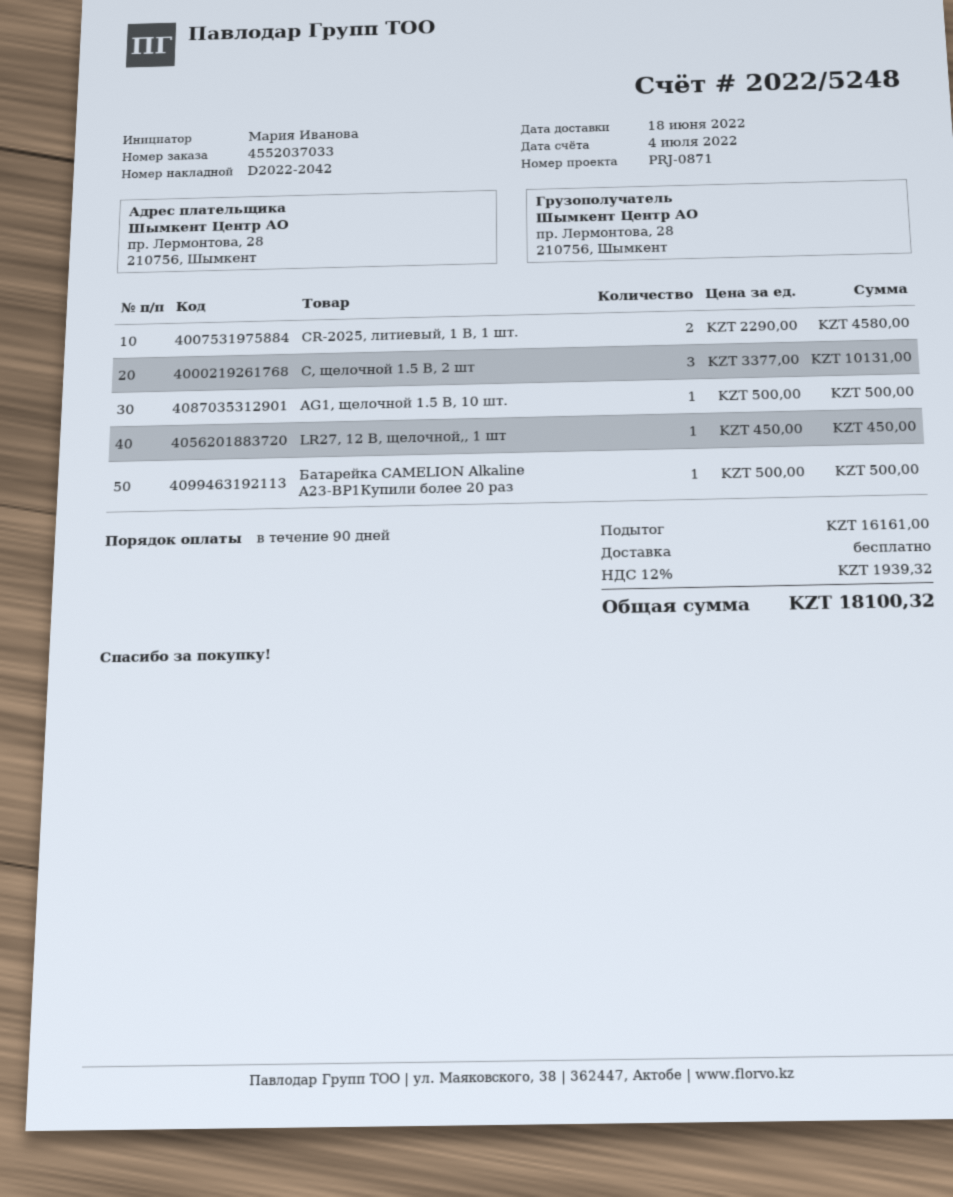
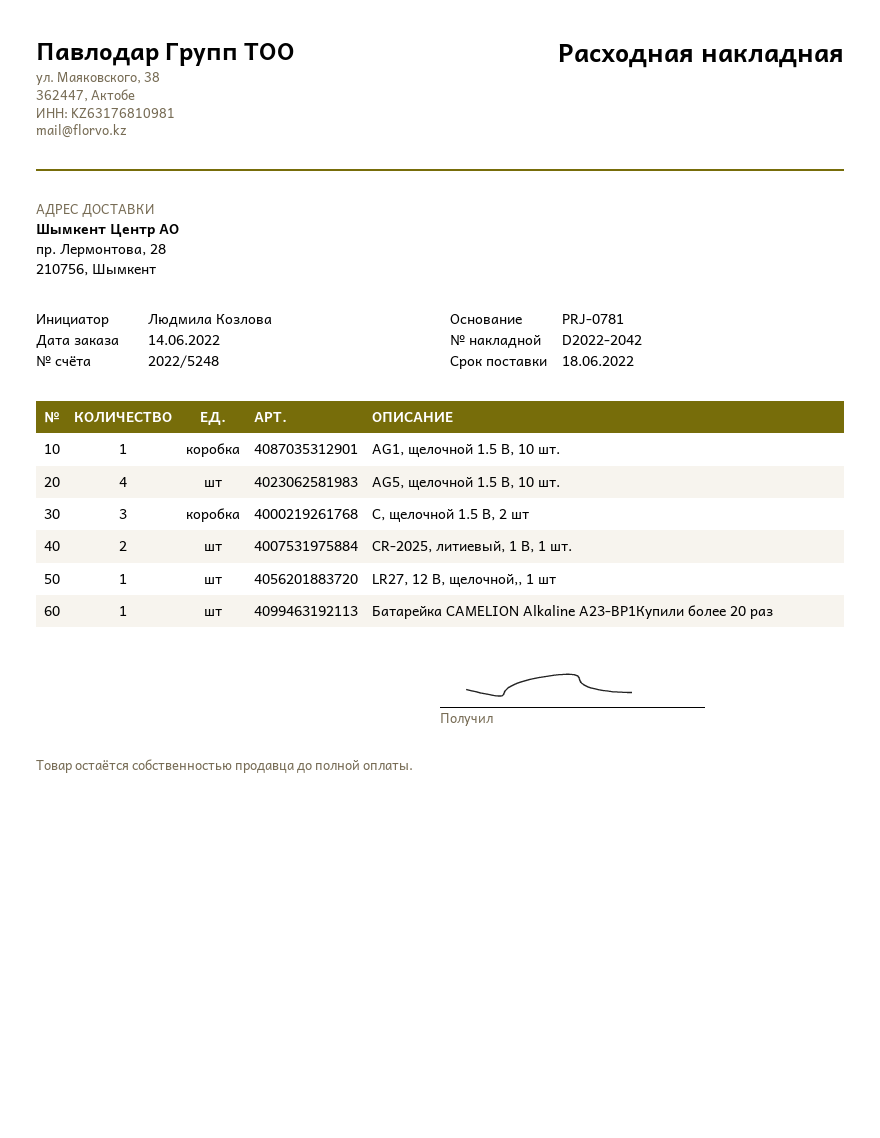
reference: PRJ-0871 -> PRJ-0781
ordered by: Мария Иванова -> Людмила Козлова
AG5, щелочной 1.5 В, 10 шт.: none -> 4

